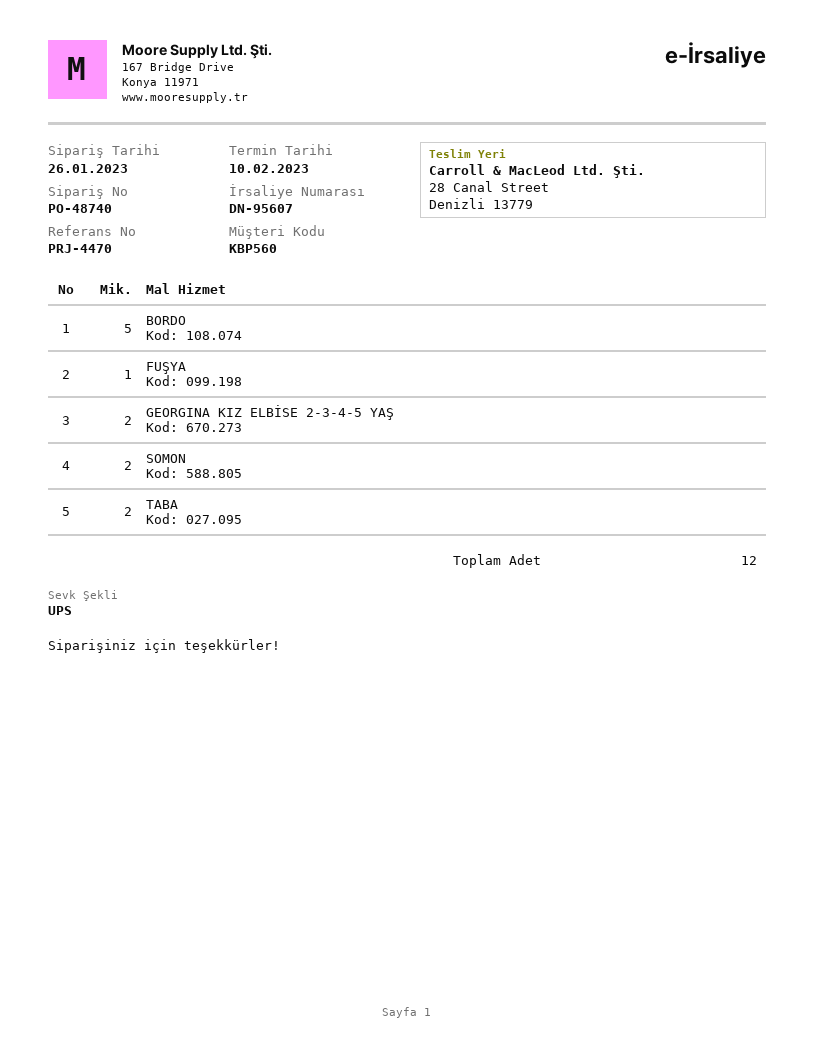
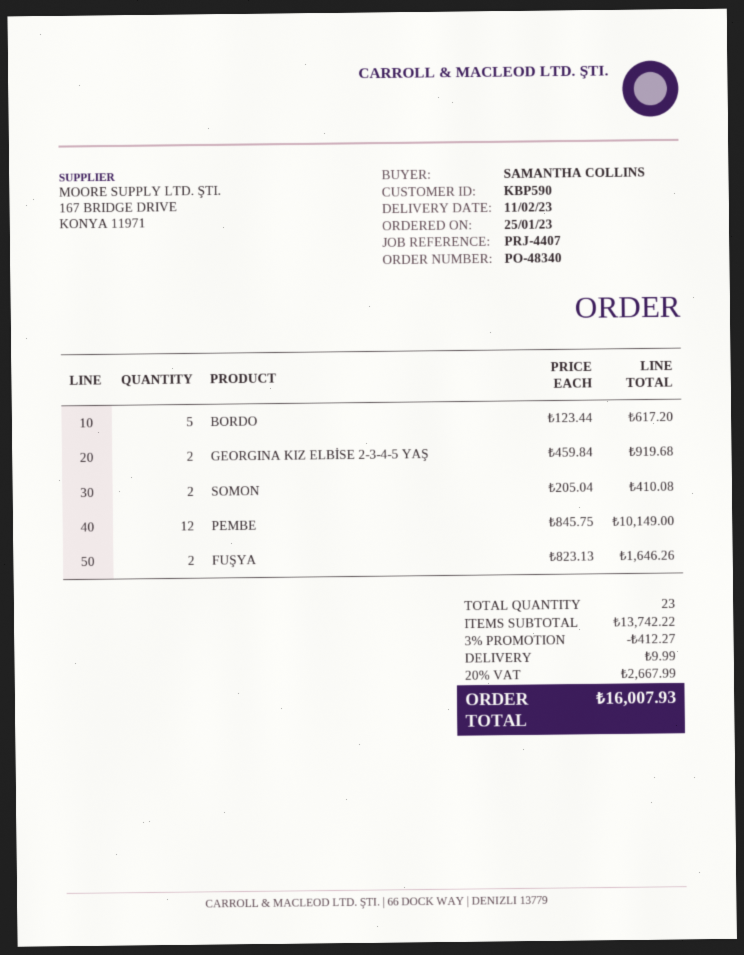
order number: PO-48740 -> PO-48340
order date: 2023-01-26 -> 2023-01-25
delivery date: 2023-02-10 -> 2023-02-11
customer number: KBP560 -> KBP590
reference: PRJ-4470 -> PRJ-4407
FUŞYA: 1 -> 2
TABA: 2 -> none
PEMBE: none -> 12
total quantity: 12 -> 23

